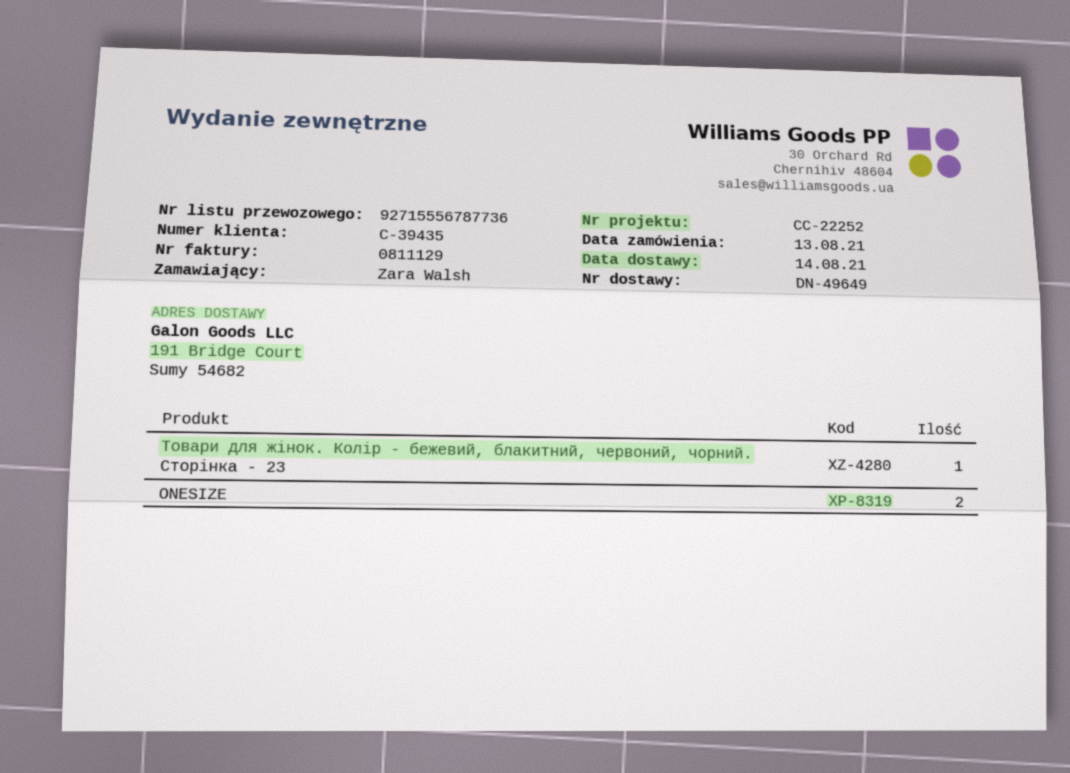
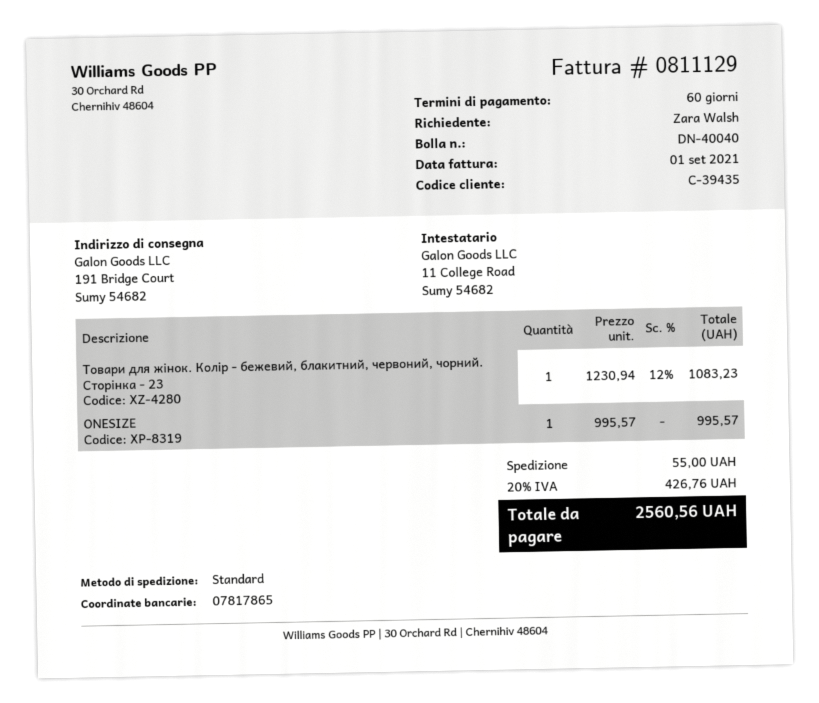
delivery note number: DN-49649 -> DN-40040
ONESIZE: 2 -> 1

